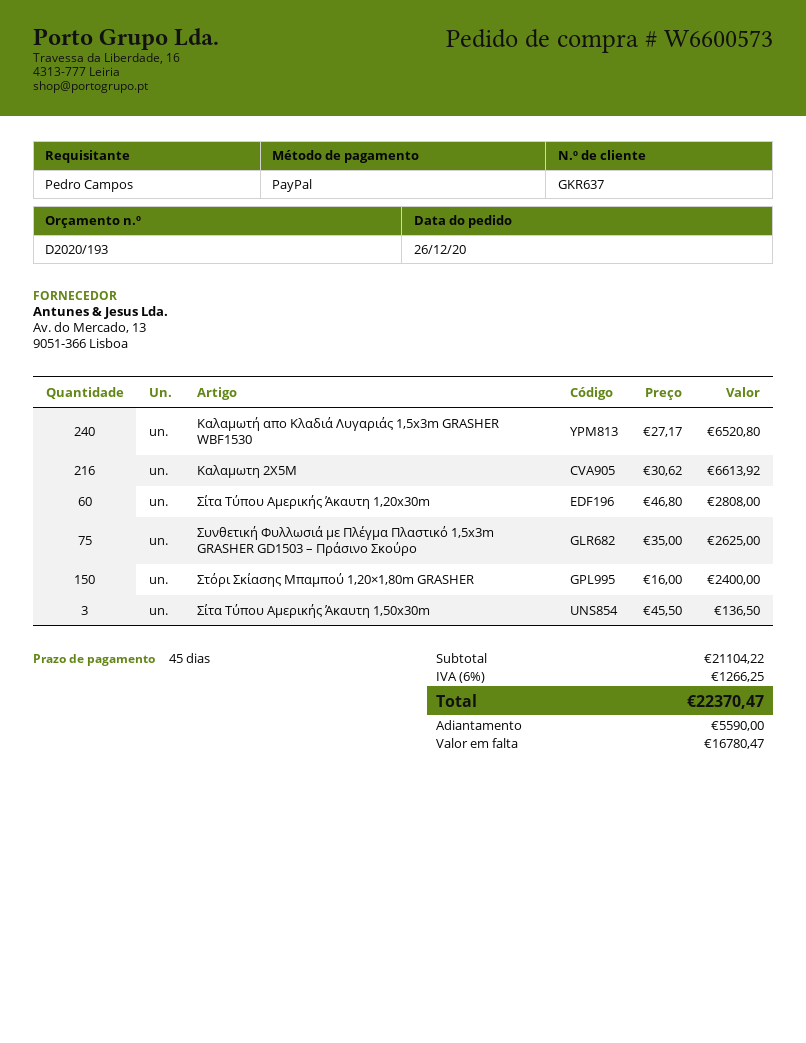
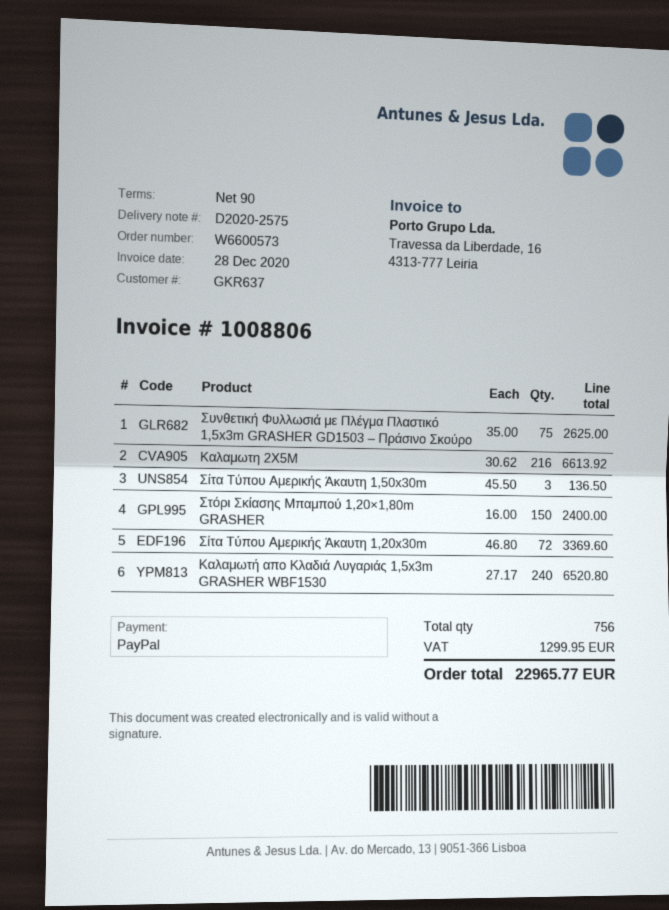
payment terms: 45 days -> 90 days
Σίτα Τύπου Αμερικής Άκαυτη 1,20x30m: 60 x 46.80 = 2808.00 -> 72 x 46.80 = 3369.60
tax: 1266.25 -> 1299.95
total: 22370.47 -> 22965.77

